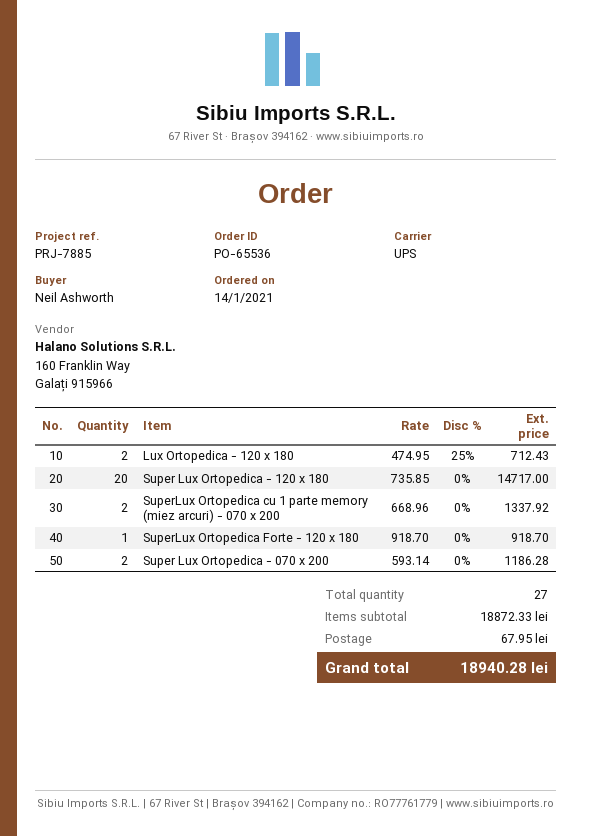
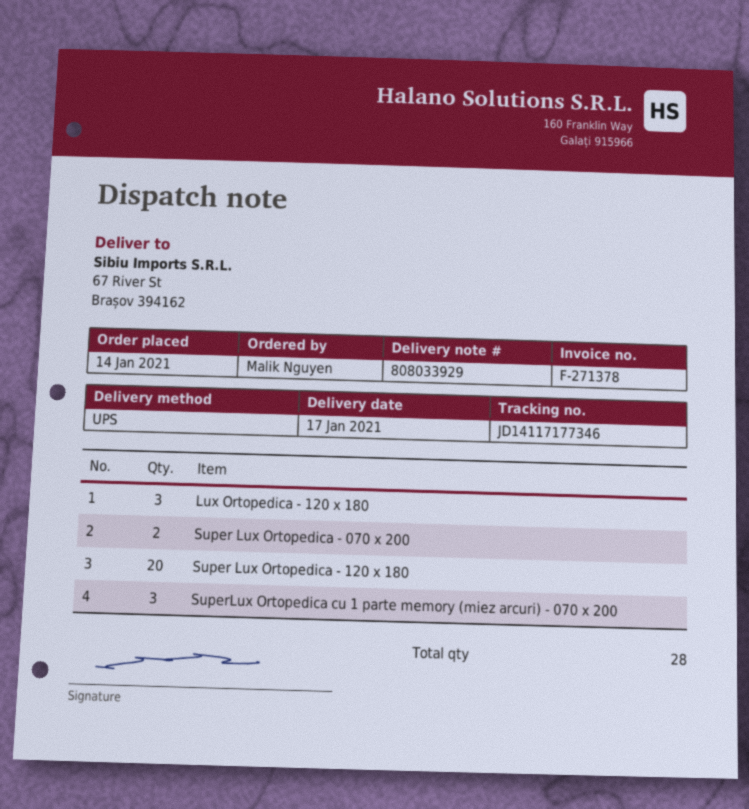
ordered by: Neil Ashworth -> Malik Nguyen
Lux Ortopedica - 120 x 180: 2 -> 3
SuperLux Ortopedica cu 1 parte memory (miez arcuri) - 070 x 200: 2 -> 3
SuperLux Ortopedica Forte - 120 x 180: 1 -> none
total quantity: 27 -> 28

